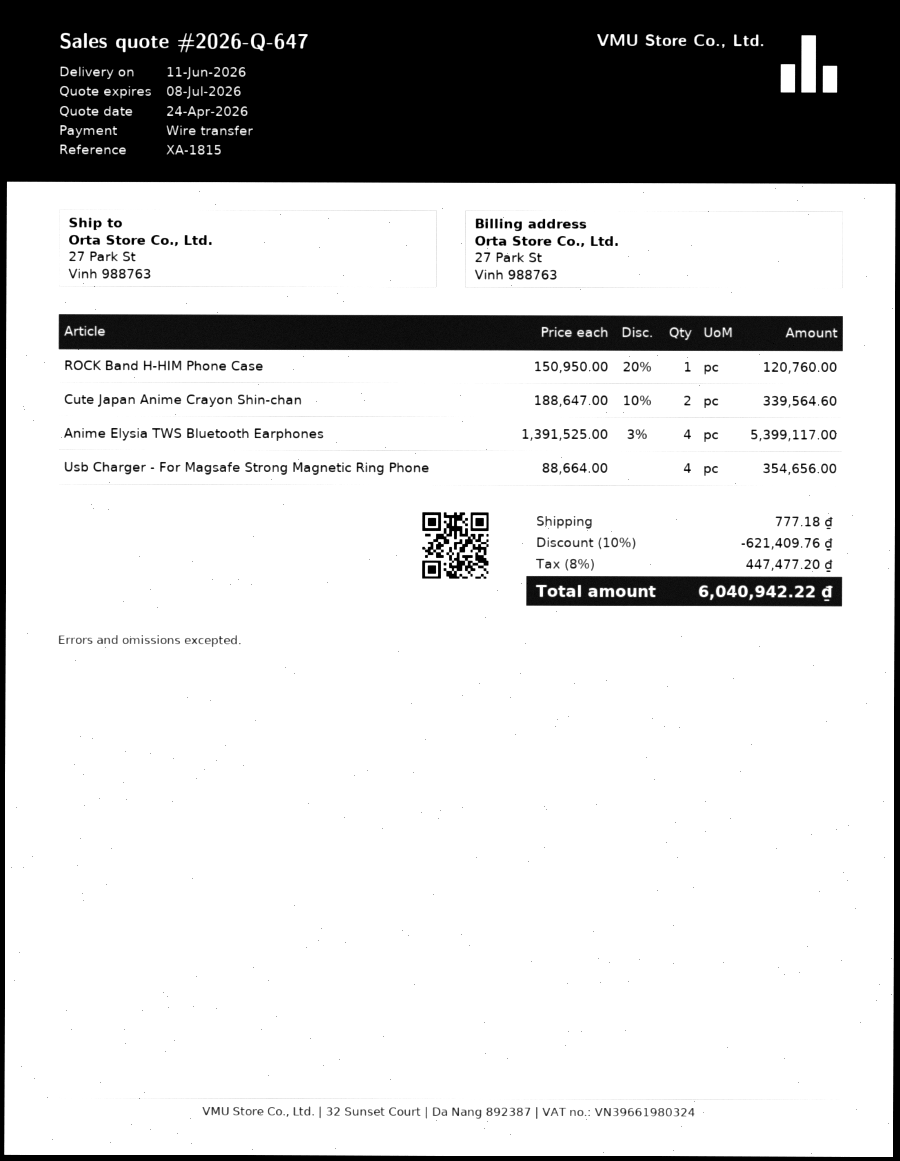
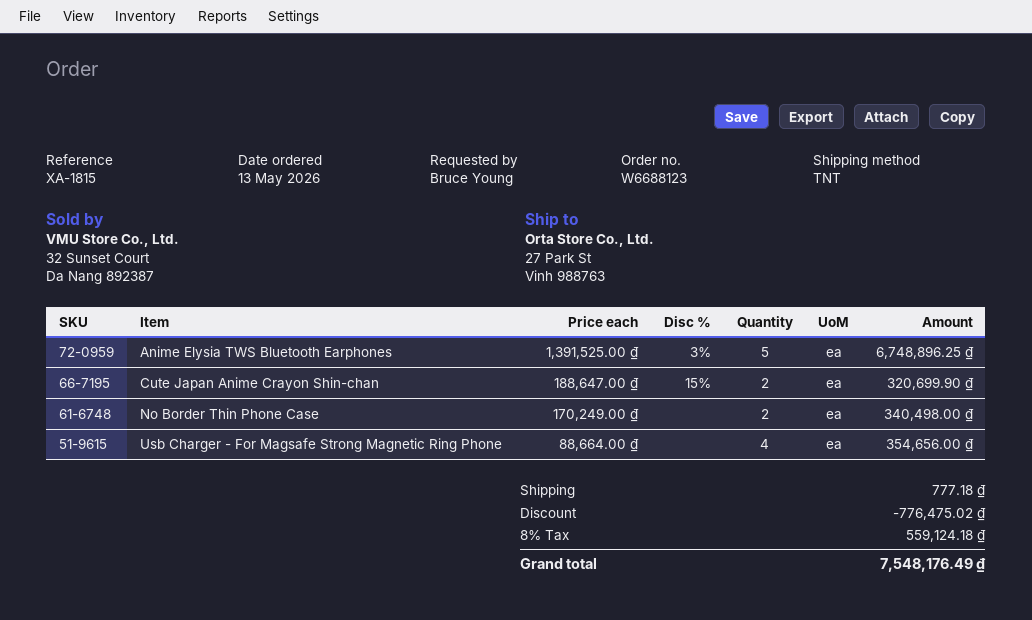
ROCK Band H-HIM Phone Case: 1 x 150950.00 - 20% = 120760.00 -> none
Cute Japan Anime Crayon Shin-chan: 2 x 188647.00 - 10% = 339564.60 -> 2 x 188647.00 - 15% = 320699.90
Anime Elysia TWS Bluetooth Earphones: 4 x 1391525.00 - 3% = 5399117.00 -> 5 x 1391525.00 - 3% = 6748896.25
No Border Thin Phone Case: none -> 2 x 170249.00 = 340498.00
discount: 621409.76 -> 776475.02
tax: 8% = 447477.20 -> 8% = 559124.18
total: 6040942.22 -> 7548176.49

